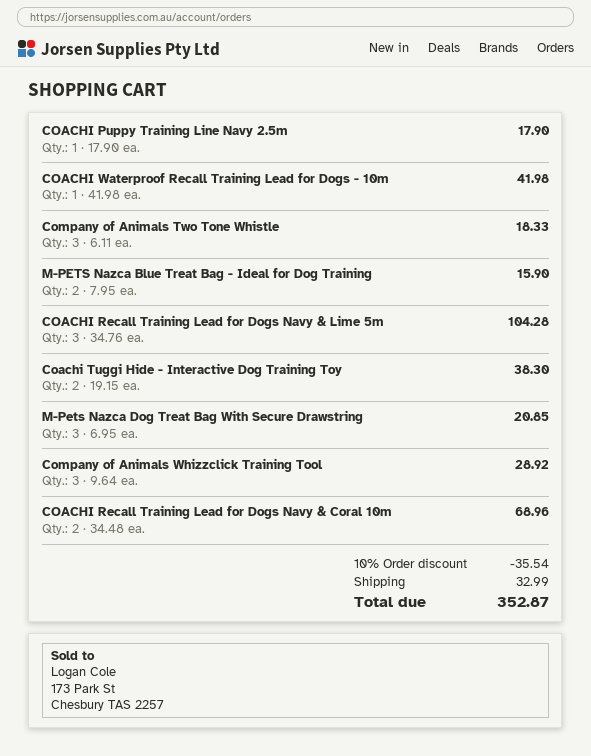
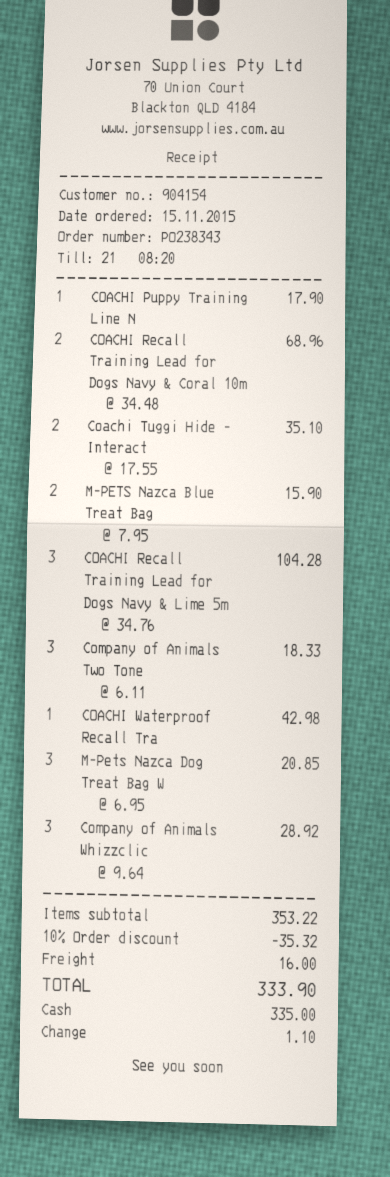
COACHI Waterproof Recall Training Lead for Dogs - 10m: 1 x 41.98 = 41.98 -> 1 x 42.98 = 42.98
Coachi Tuggi Hide - Interactive Dog Training Toy: 2 x 19.15 = 38.30 -> 2 x 17.55 = 35.10
discount: 10% = 35.54 -> 10% = 35.32
shipping: 32.99 -> 16.00
total: 352.87 -> 333.90

